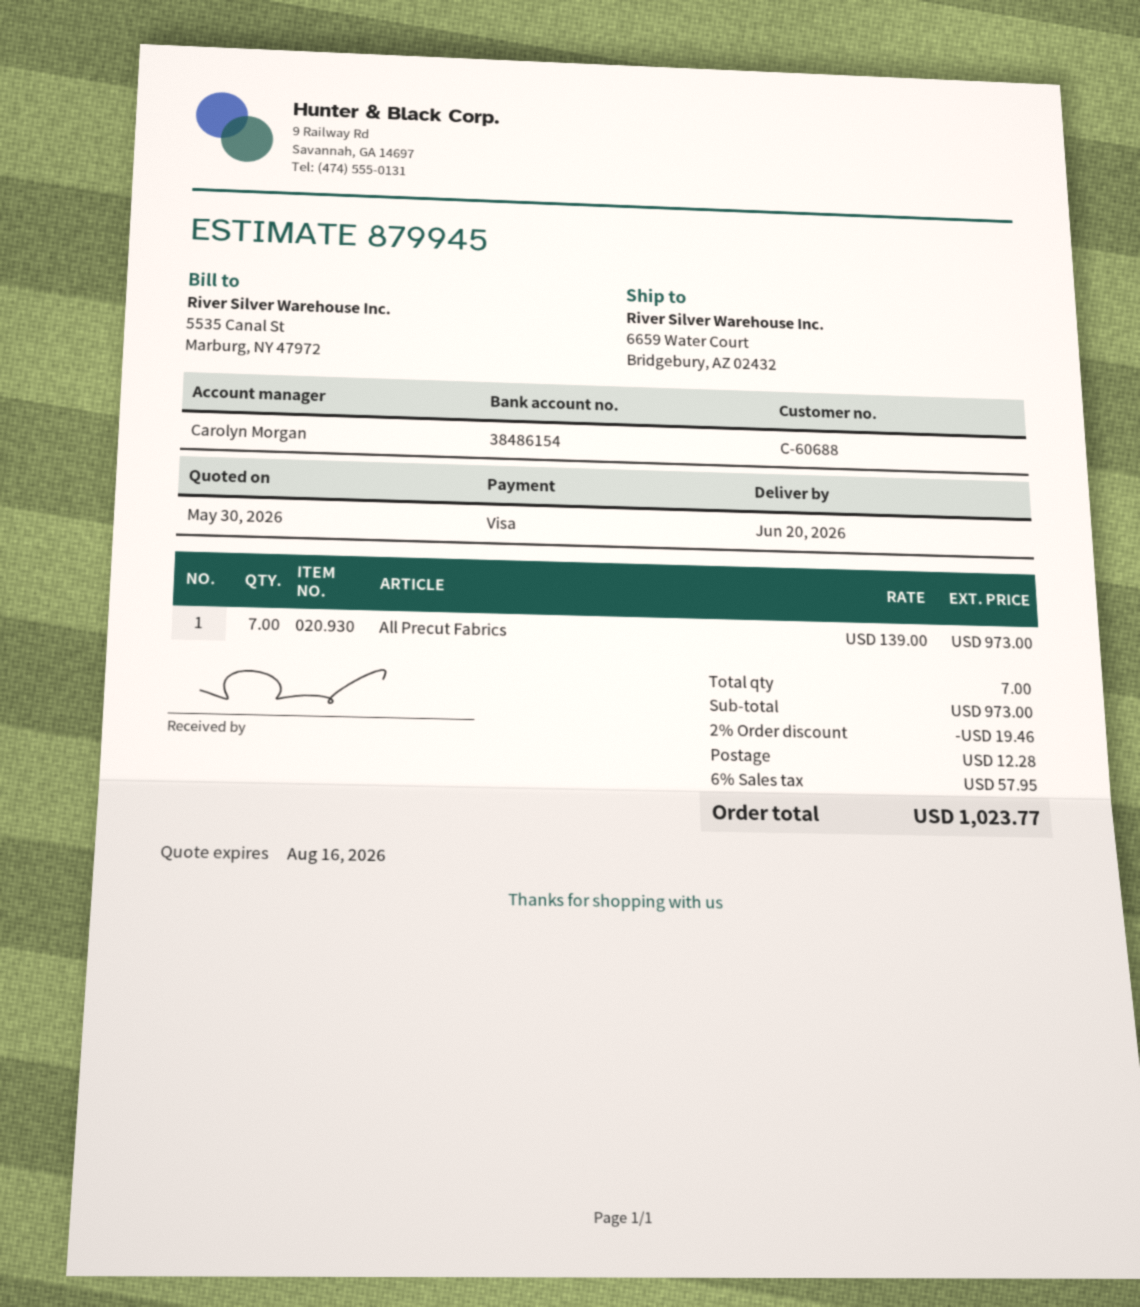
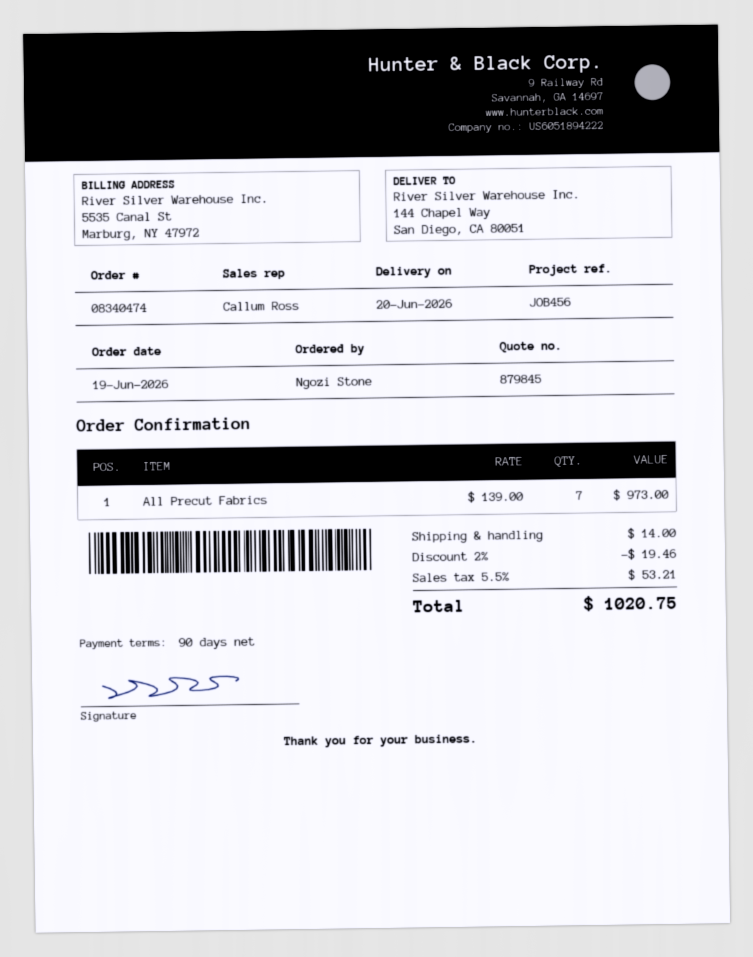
quote number: 879945 -> 879845
sales rep: Carolyn Morgan -> Callum Ross
ship to: 6659 Water Court, Bridgebury, AZ 02432 -> 144 Chapel Way, San Diego, CA 80051
shipping: 12.28 -> 14.00
tax: 6% = 57.95 -> 5.5% = 53.21
total: 1023.77 -> 1020.75

